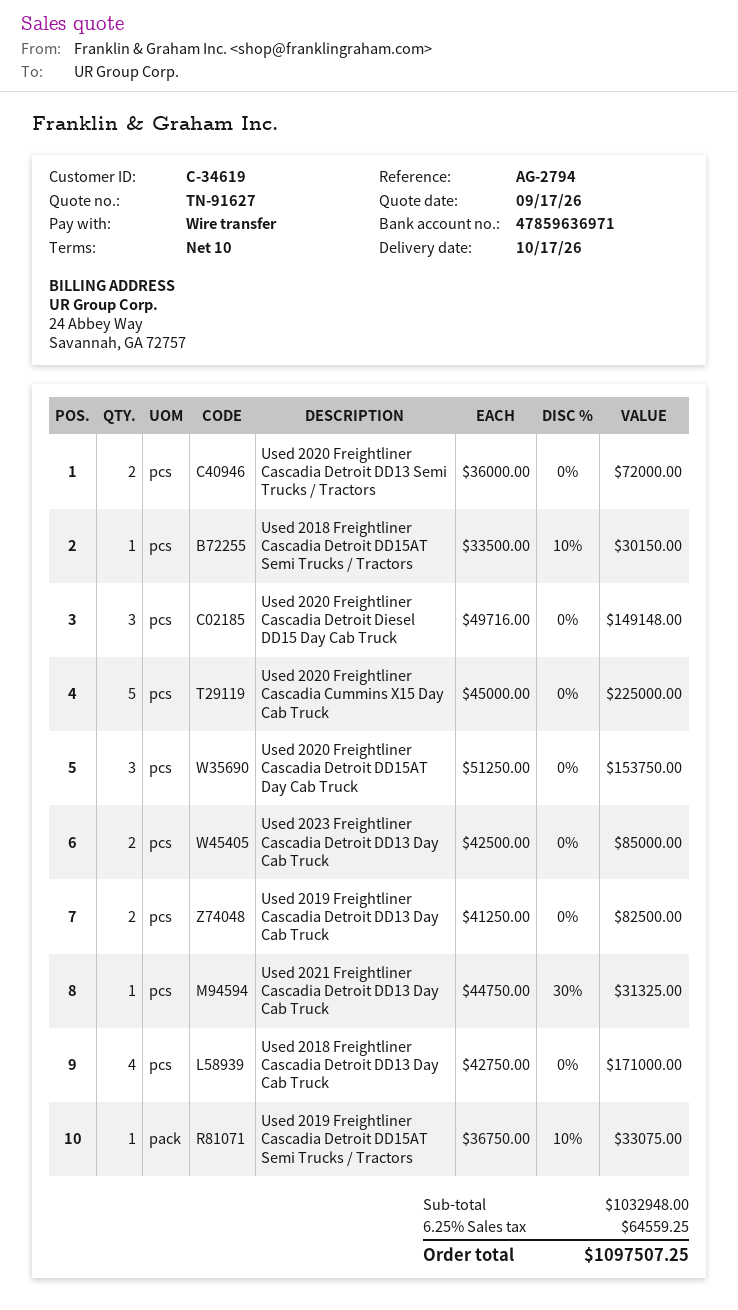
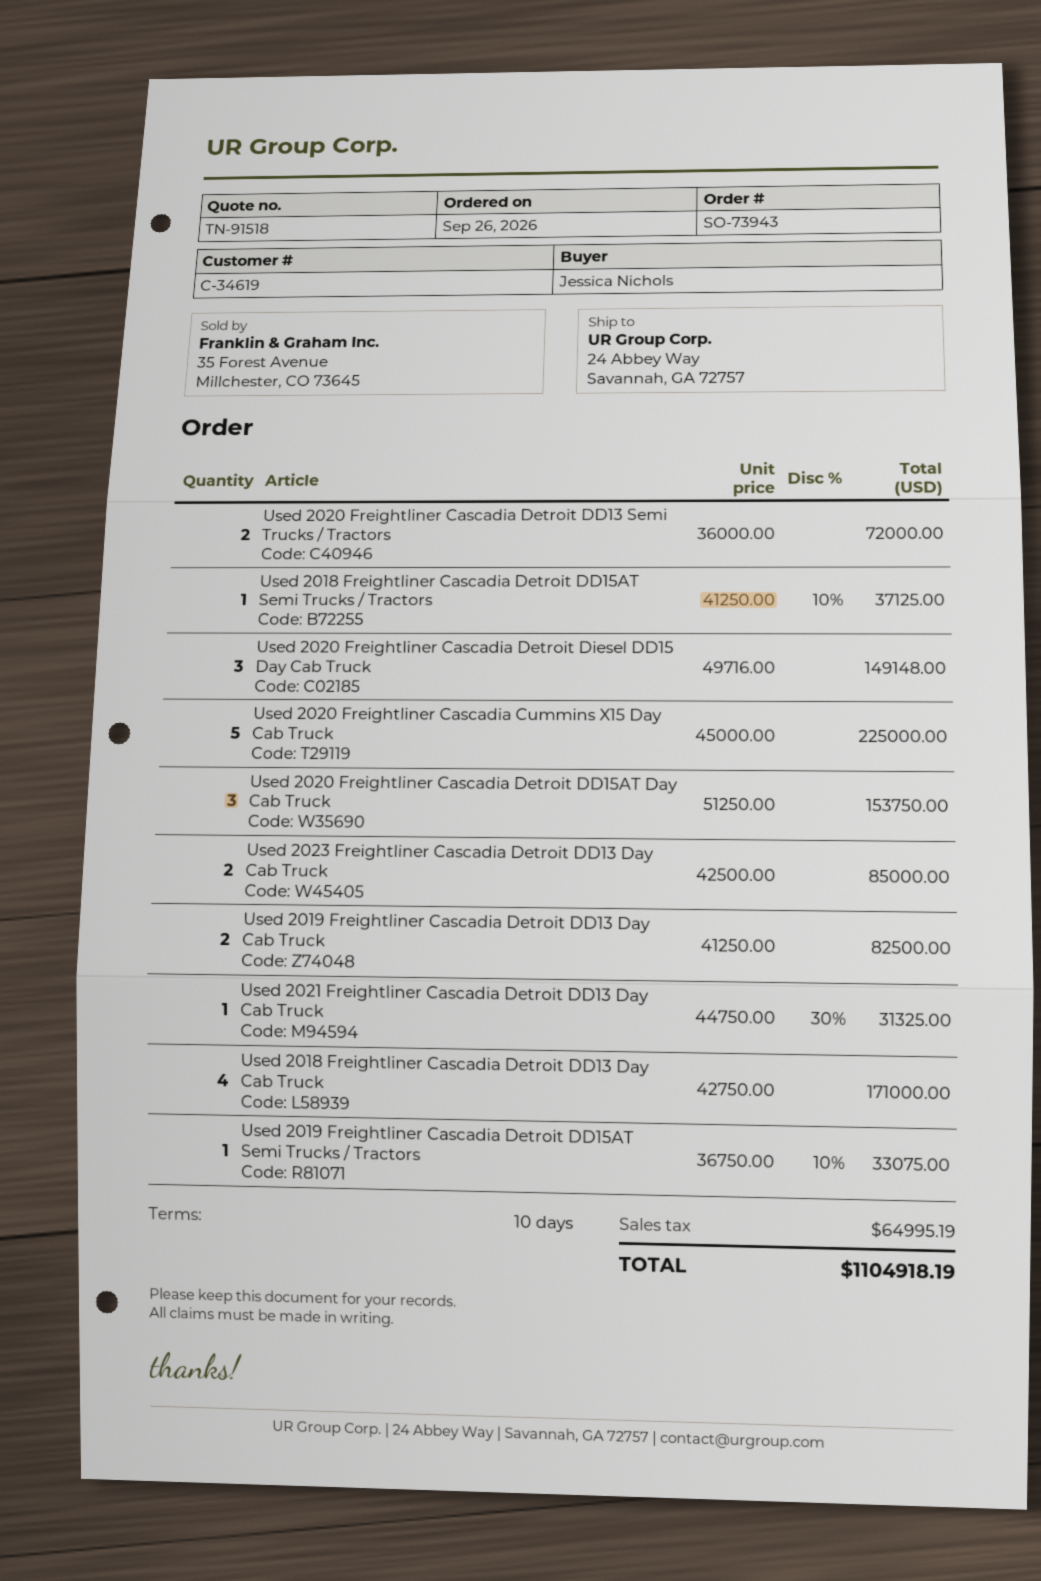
quote number: TN-91627 -> TN-91518
Used 2018 Freightliner Cascadia Detroit DD15AT Semi Trucks / Tractors: 1 x 33500.00 - 10% = 30150.00 -> 1 x 41250.00 - 10% = 37125.00
tax: 64559.25 -> 64995.19
total: 1097507.25 -> 1104918.19

